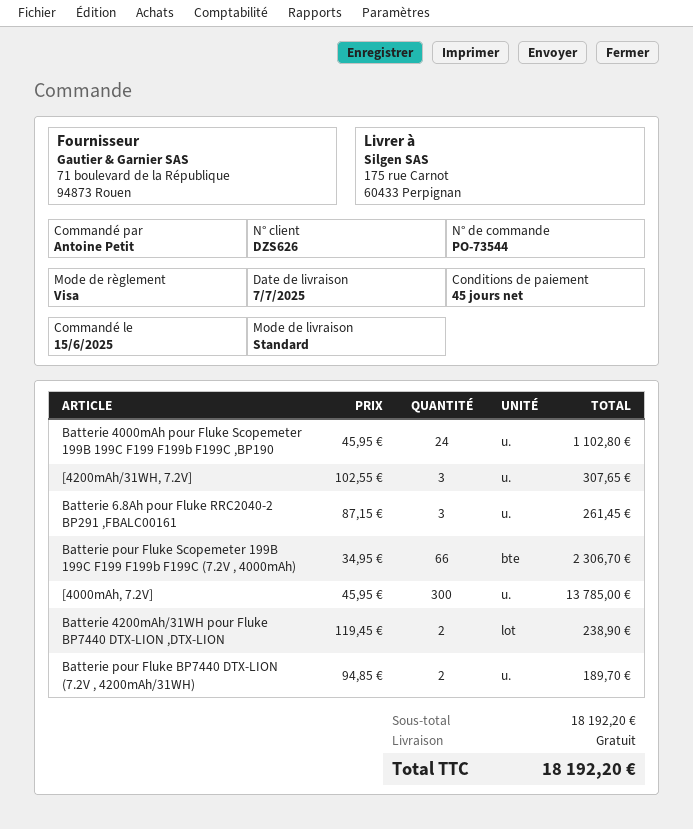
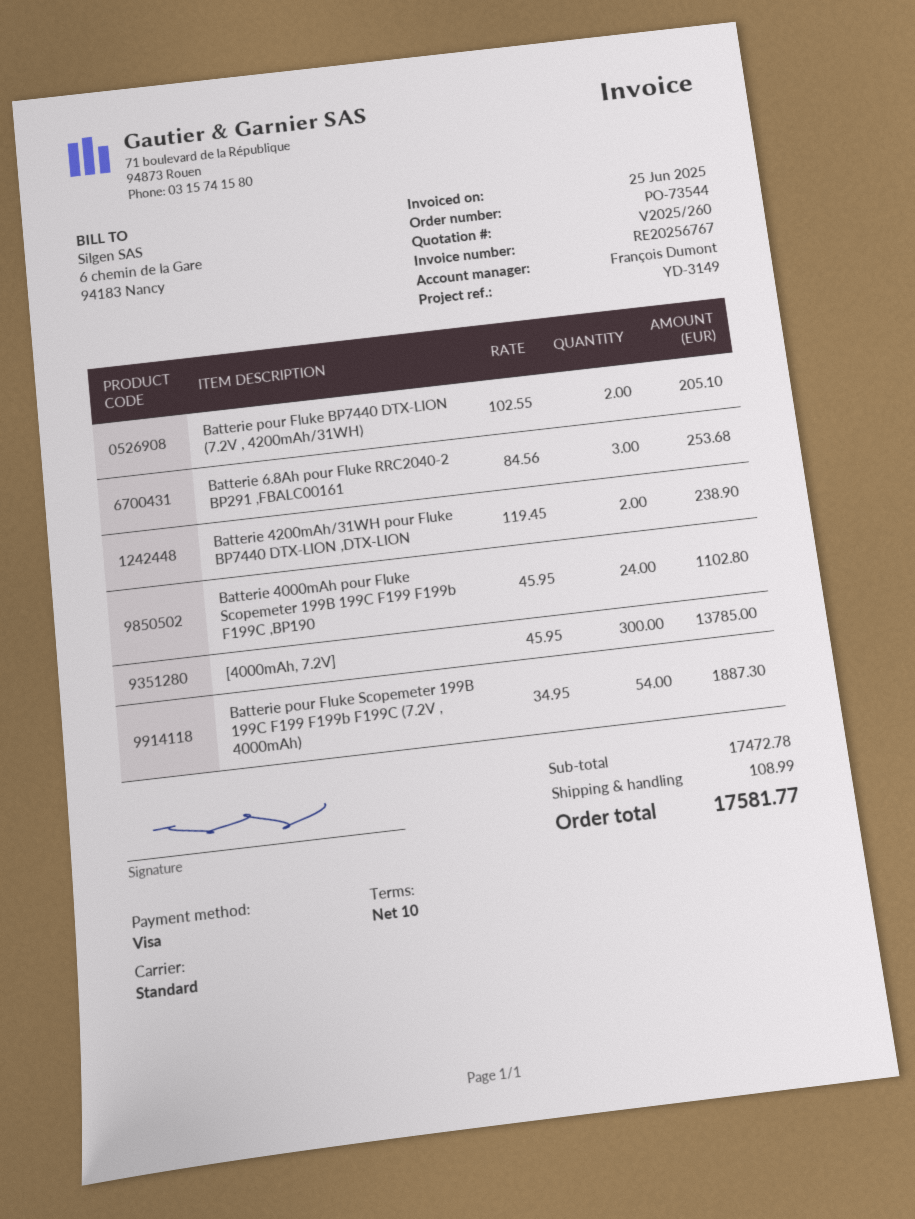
payment terms: 45 days -> 10 days
[4200mAh/31WH, 7.2V]: 3 x 102.55 = 307.65 -> none
Batterie 6.8Ah pour Fluke RRC2040-2 BP291 ,FBALC00161: 3 x 87.15 = 261.45 -> 3 x 84.56 = 253.68
Batterie pour Fluke Scopemeter 199B 199C F199 F199b F199C (7.2V , 4000mAh): 66 x 34.95 = 2306.70 -> 54 x 34.95 = 1887.30
Batterie pour Fluke BP7440 DTX-LION (7.2V , 4200mAh/31WH): 2 x 94.85 = 189.70 -> 2 x 102.55 = 205.10
subtotal: 18192.20 -> 17472.78
shipping: 0.00 -> 108.99
total: 18192.20 -> 17581.77

